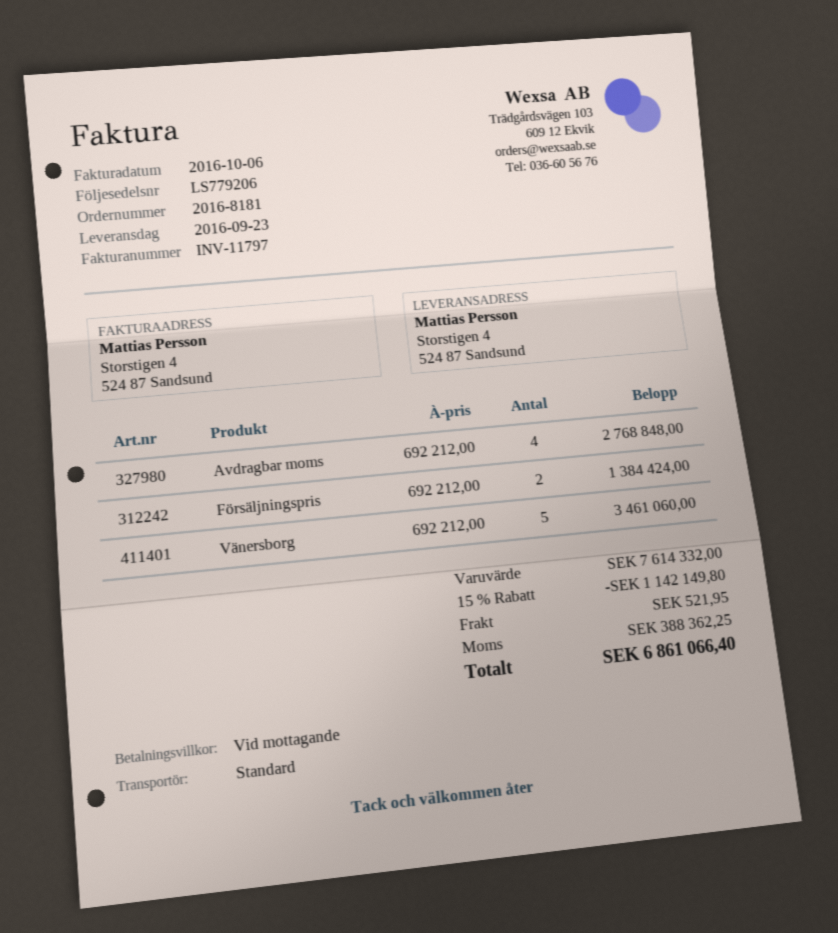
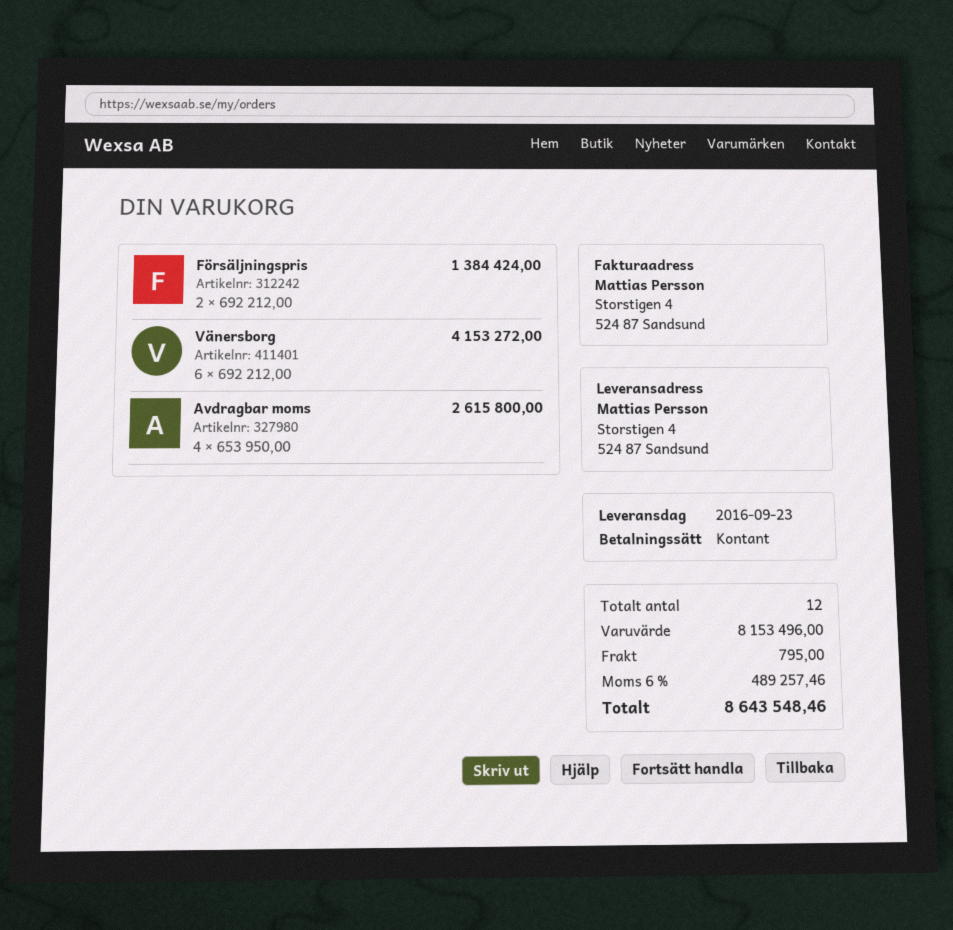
Avdragbar moms: 4 x 692212.00 = 2768848.00 -> 4 x 653950.00 = 2615800.00
Vänersborg: 5 x 692212.00 = 3461060.00 -> 6 x 692212.00 = 4153272.00
subtotal: 7614332.00 -> 8153496.00
discount: 15% = 1142149.80 -> none
shipping: 521.95 -> 795.00
tax: 388362.25 -> 489257.46
total: 6861066.40 -> 8643548.46

